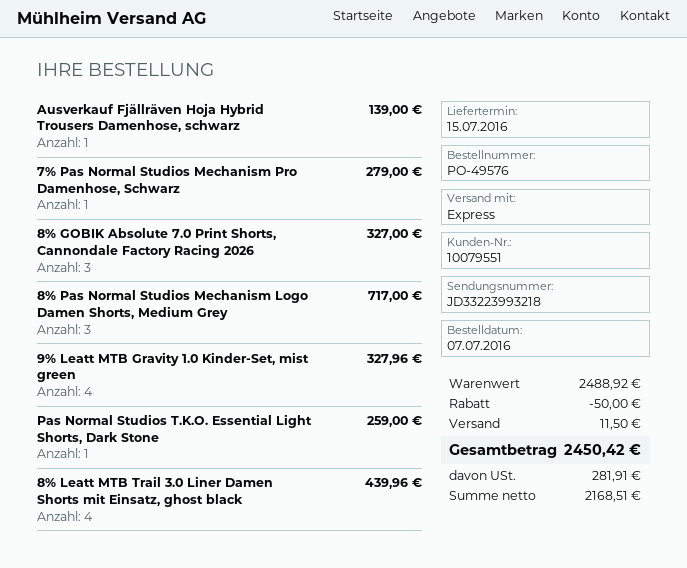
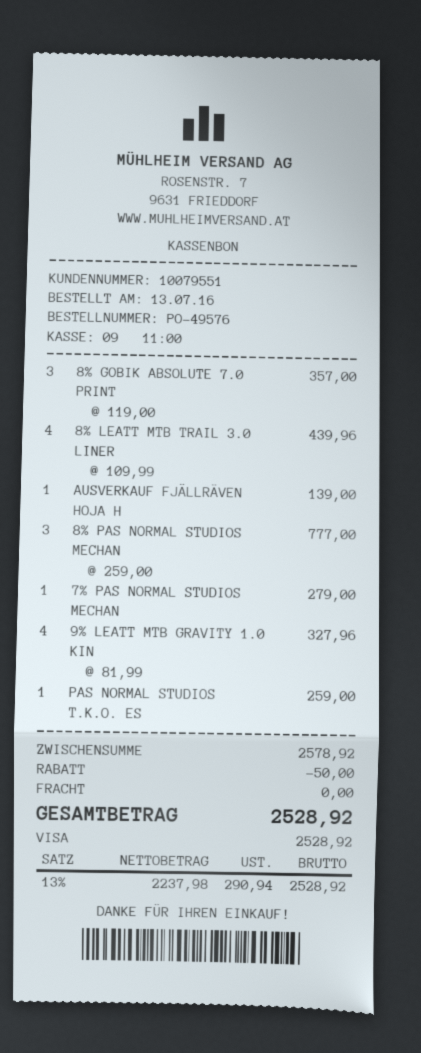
order date: 2016-07-07 -> 2016-07-13
8% GOBIK Absolute 7.0 Print Shorts, Cannondale Factory Racing 2026: 3 for 327.00 -> 3 for 357.00
8% Pas Normal Studios Mechanism Logo Damen Shorts, Medium Grey: 3 for 717.00 -> 3 for 777.00
subtotal: 2488.92 -> 2578.92
shipping: 11.50 -> 0.00
net: 2168.51 -> 2237.98
tax: 281.91 -> 290.94
total: 2450.42 -> 2528.92

